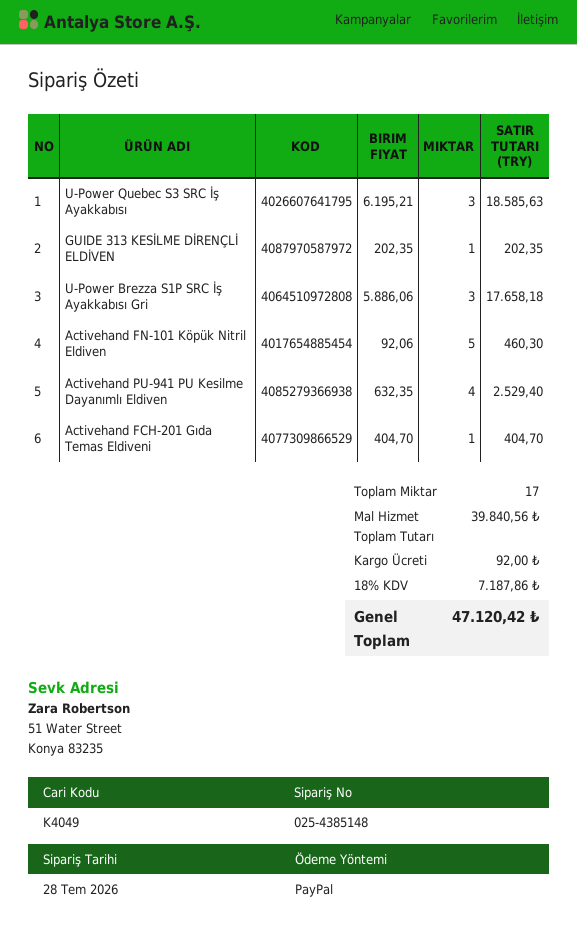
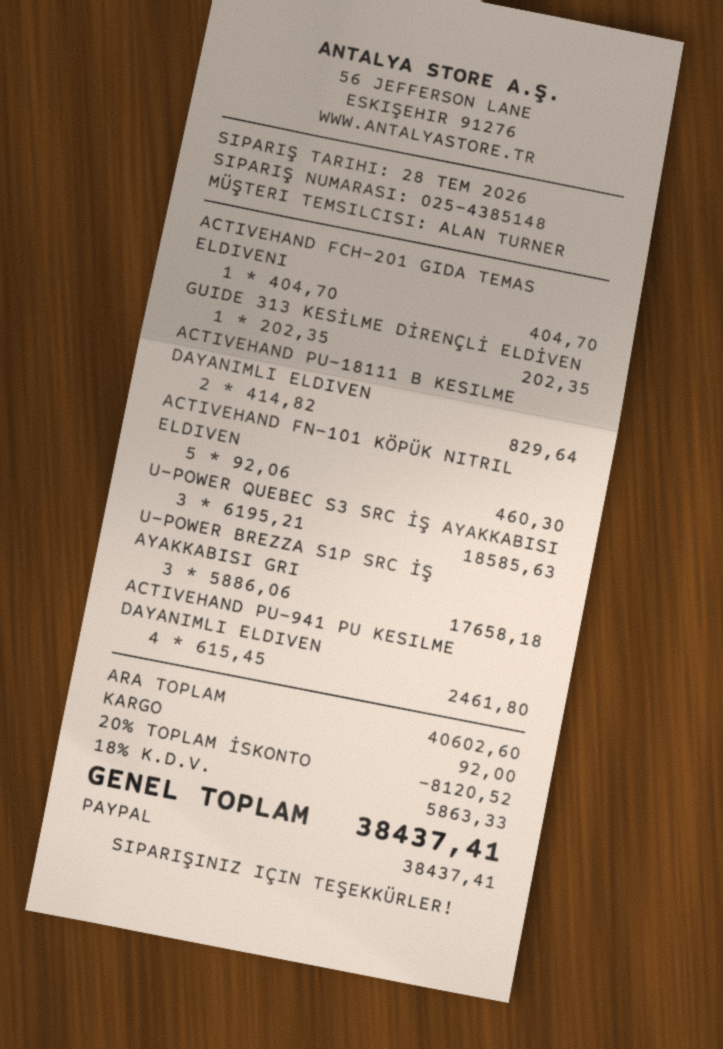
Activehand PU-941 PU Kesilme Dayanımlı Eldiven: 4 x 632.35 = 2529.40 -> 4 x 615.45 = 2461.80
ACTIVEHAND PU-18111 B KESILME DAYANIMLI ELDIVEN: none -> 2 x 414.82 = 829.64
subtotal: 39840.56 -> 40602.60
discount: none -> 20% = 8120.52
tax: 18% = 7187.86 -> 18% = 5863.33
total: 47120.42 -> 38437.41

